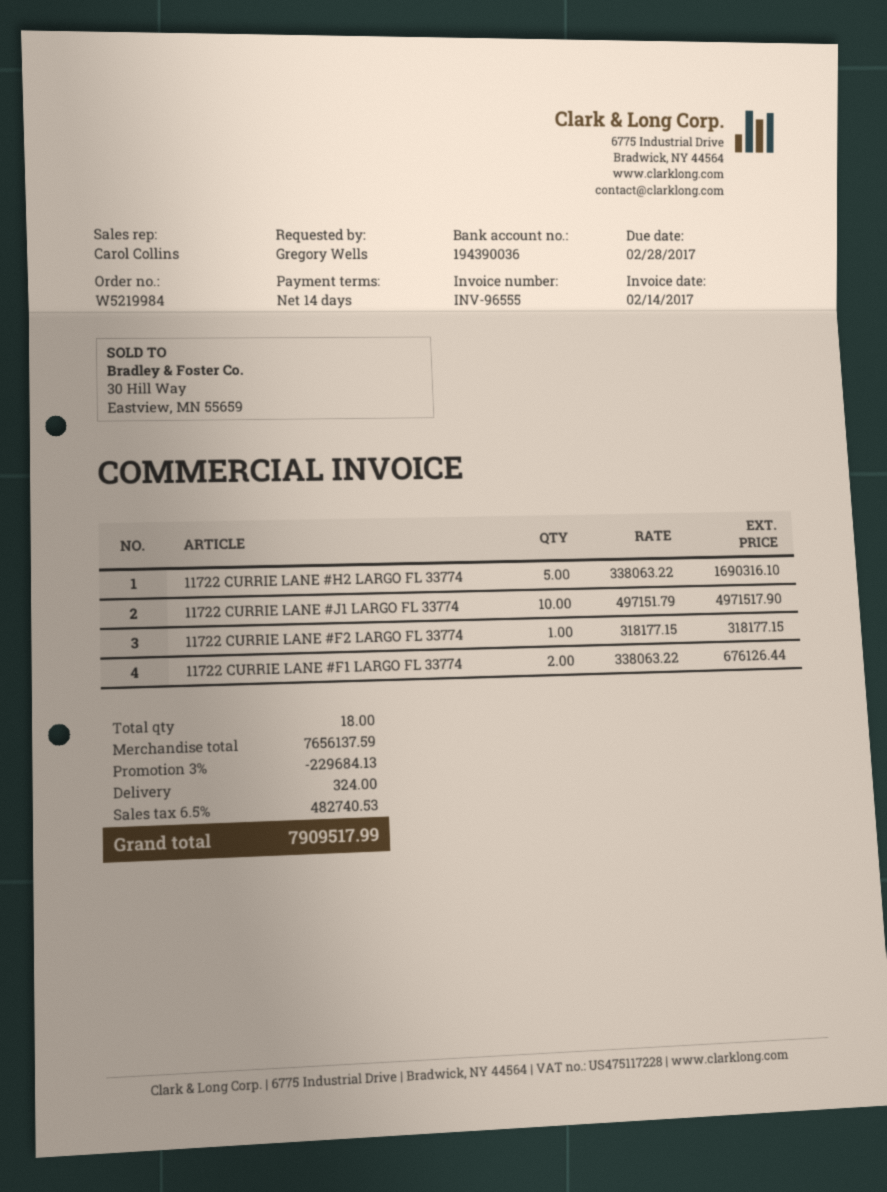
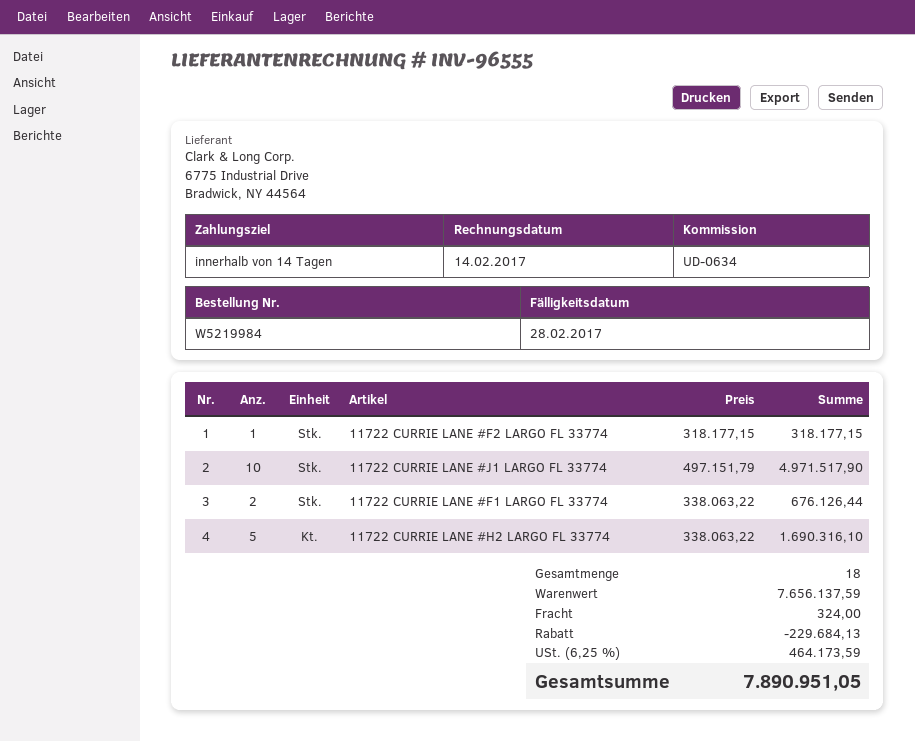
tax: 6.5% = 482740.53 -> 6.25% = 464173.59
total: 7909517.99 -> 7890951.05

